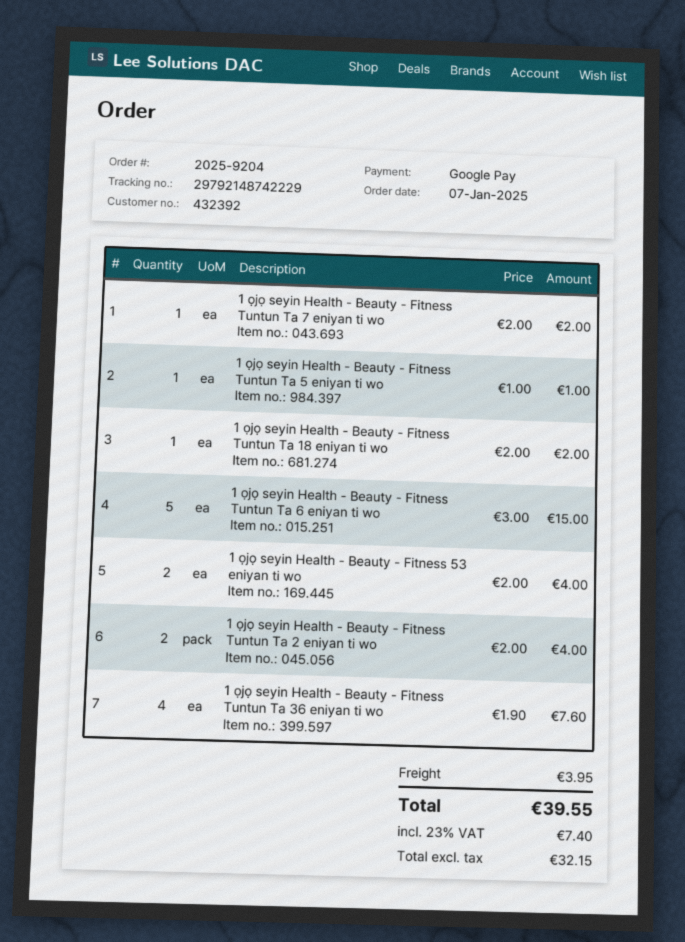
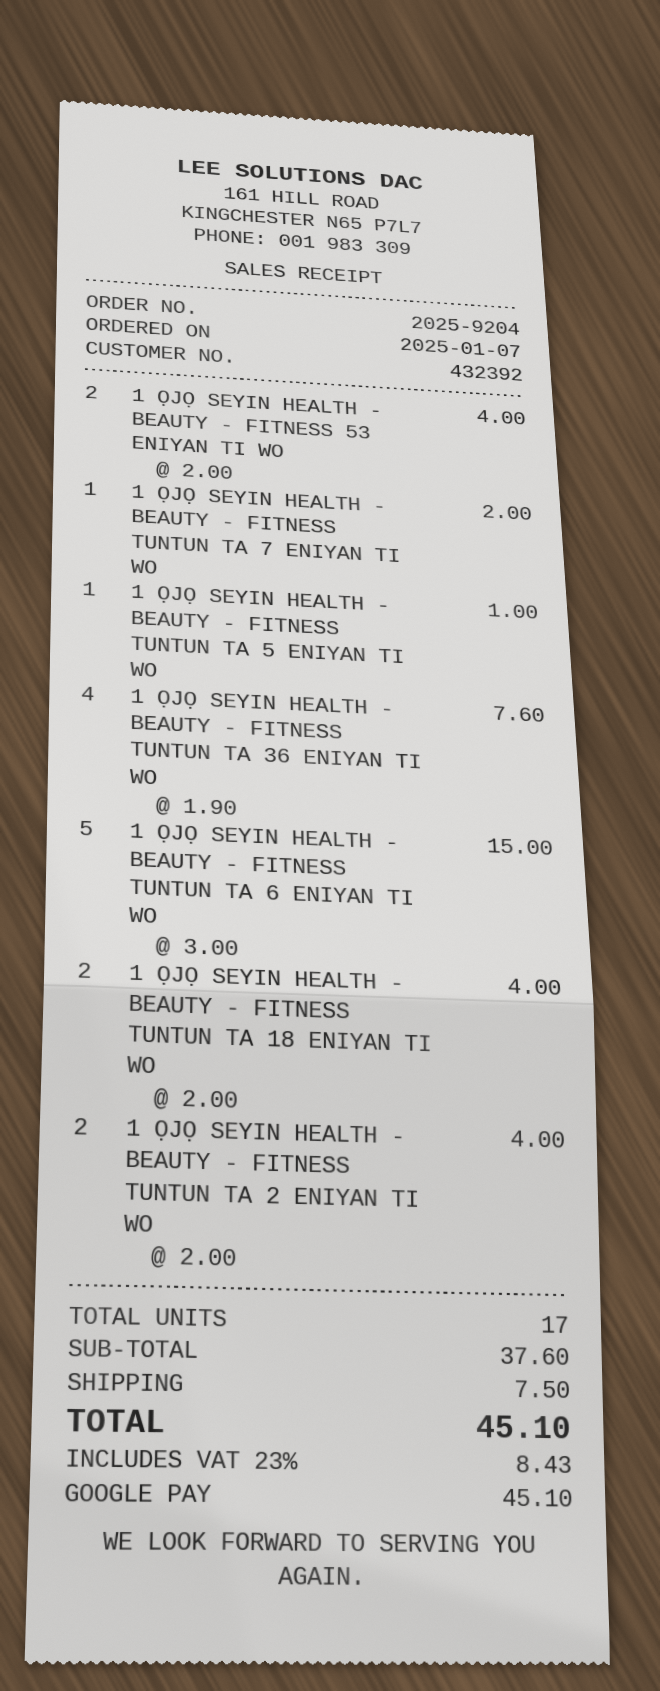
1 ọjọ seyin Health - Beauty - Fitness Tuntun Ta 18 eniyan ti wo: 1 x 2.00 = 2.00 -> 2 x 2.00 = 4.00
shipping: 3.95 -> 7.50
tax: 23% = 7.40 -> 23% = 8.43
total: 39.55 -> 45.10

